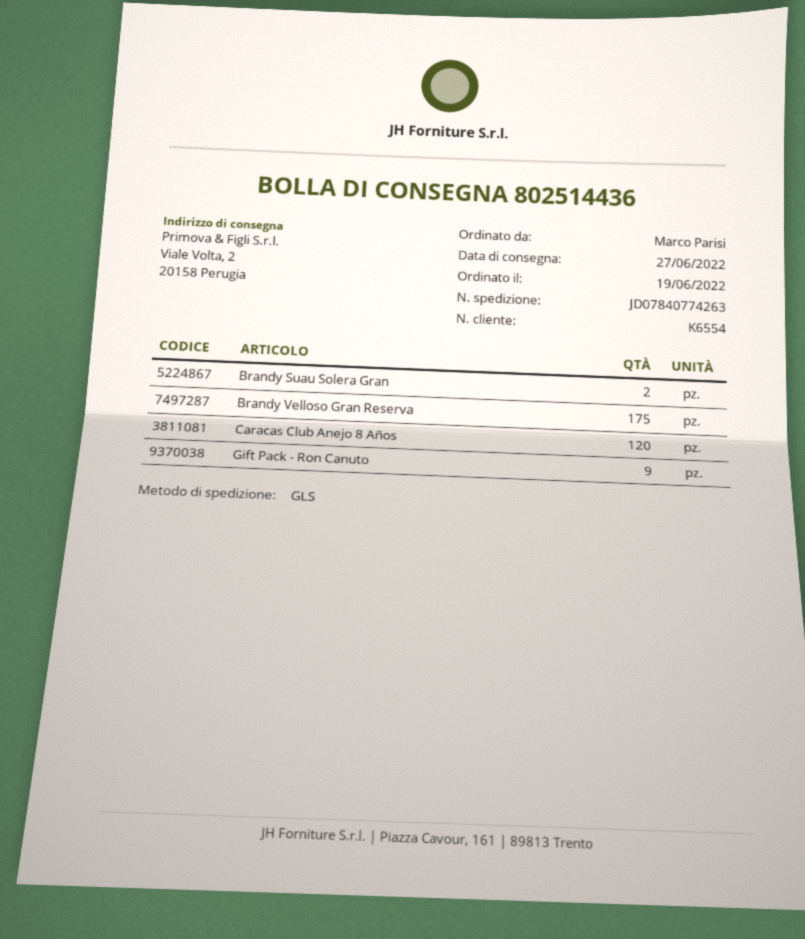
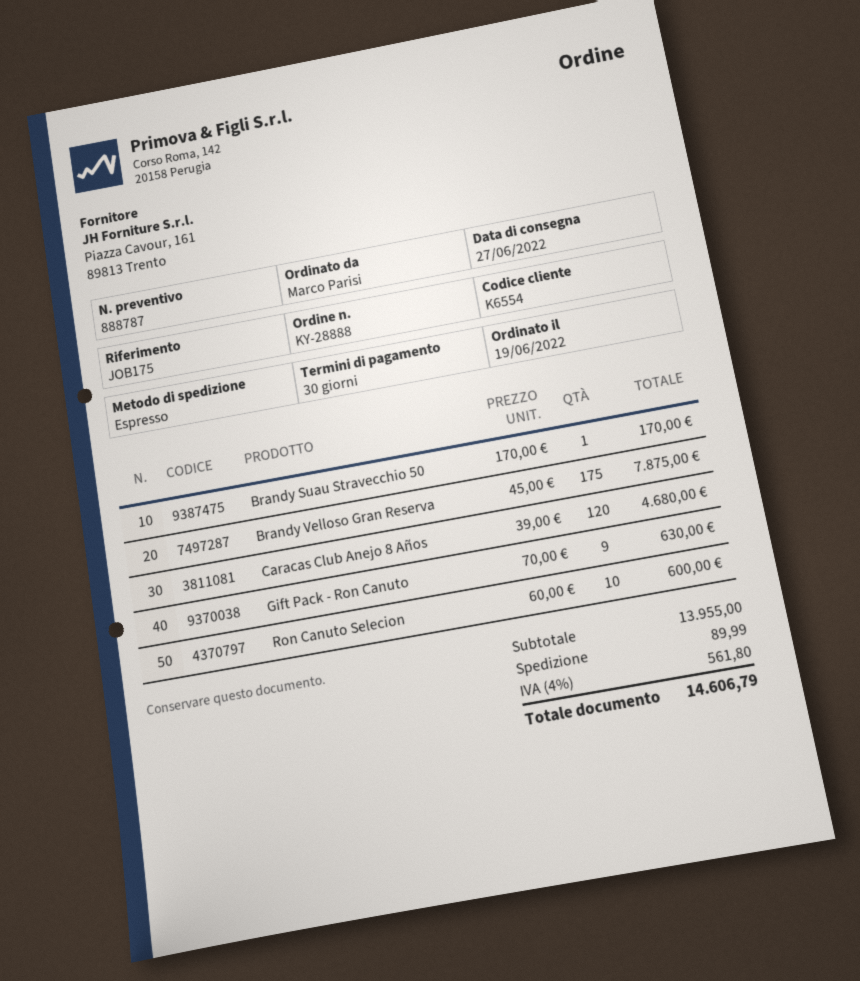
shipping method: GLS -> express
Brandy Suau Solera Gran: 2 -> none
Brandy Suau Stravecchio 50: none -> 1
Ron Canuto Selecion: none -> 10

